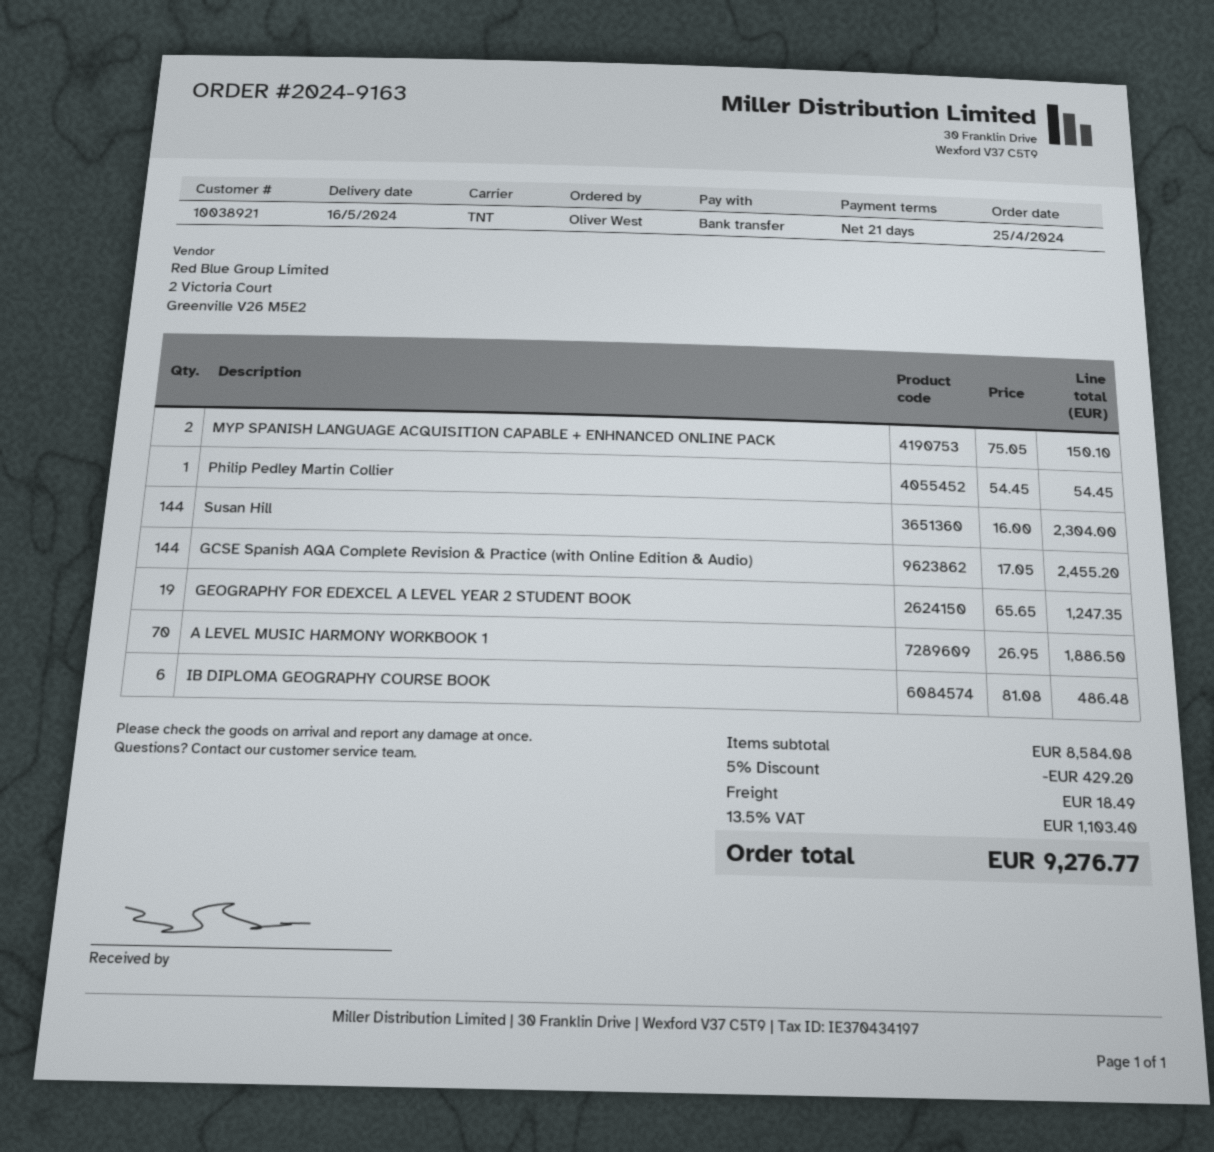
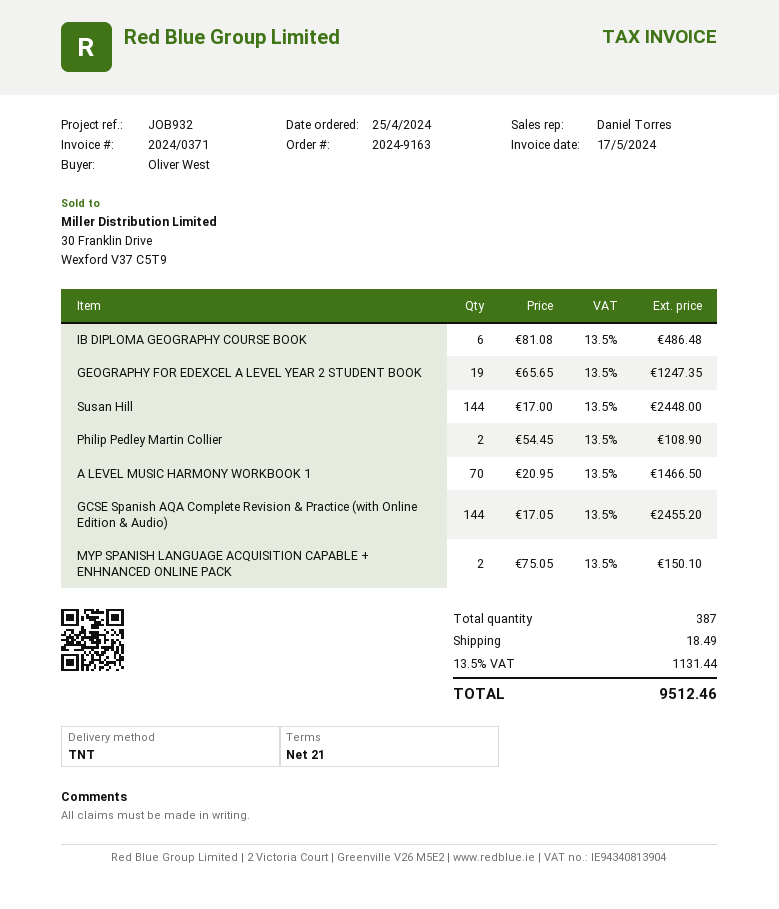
Philip Pedley Martin Collier: 1 x 54.45 = 54.45 -> 2 x 54.45 = 108.90
Susan Hill: 144 x 16.00 = 2304.00 -> 144 x 17.00 = 2448.00
A LEVEL MUSIC HARMONY WORKBOOK 1: 70 x 26.95 = 1886.50 -> 70 x 20.95 = 1466.50
discount: 5% = 429.20 -> none
tax: 13.5% = 1103.40 -> 13.5% = 1131.44
total: 9276.77 -> 9512.46

